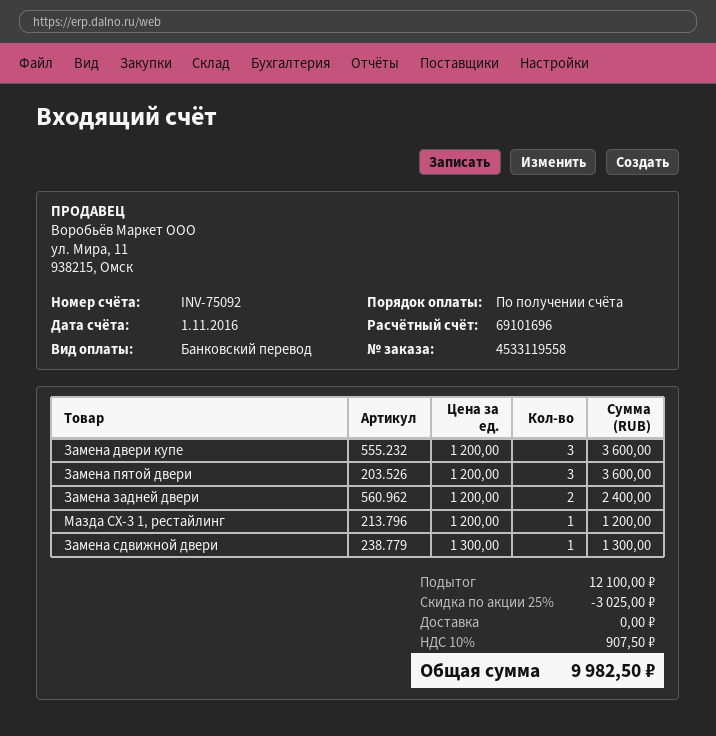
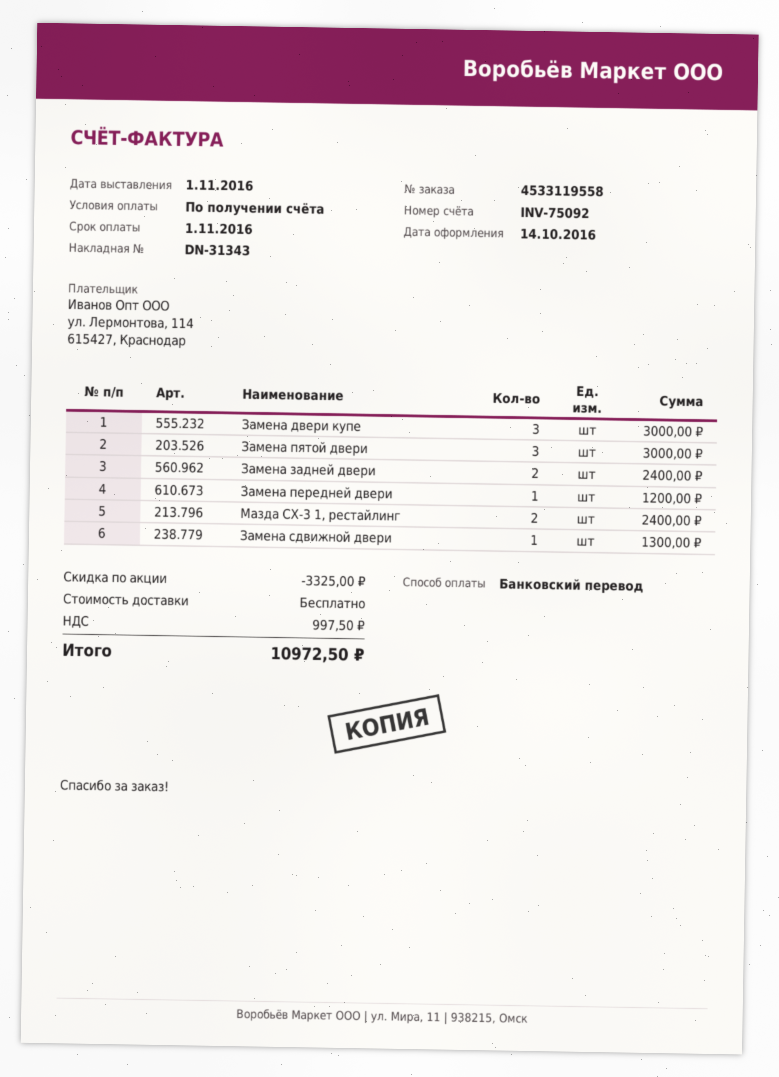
Замена двери купе: 3 for 3600.00 -> 3 for 3000.00
Замена пятой двери: 3 for 3600.00 -> 3 for 3000.00
Мазда CX-3 1, рестайлинг: 1 for 1200.00 -> 2 for 2400.00
Замена передней двери: none -> 1 for 1200.00
discount: 3025.00 -> 3325.00
tax: 907.50 -> 997.50
total: 9982.50 -> 10972.50

